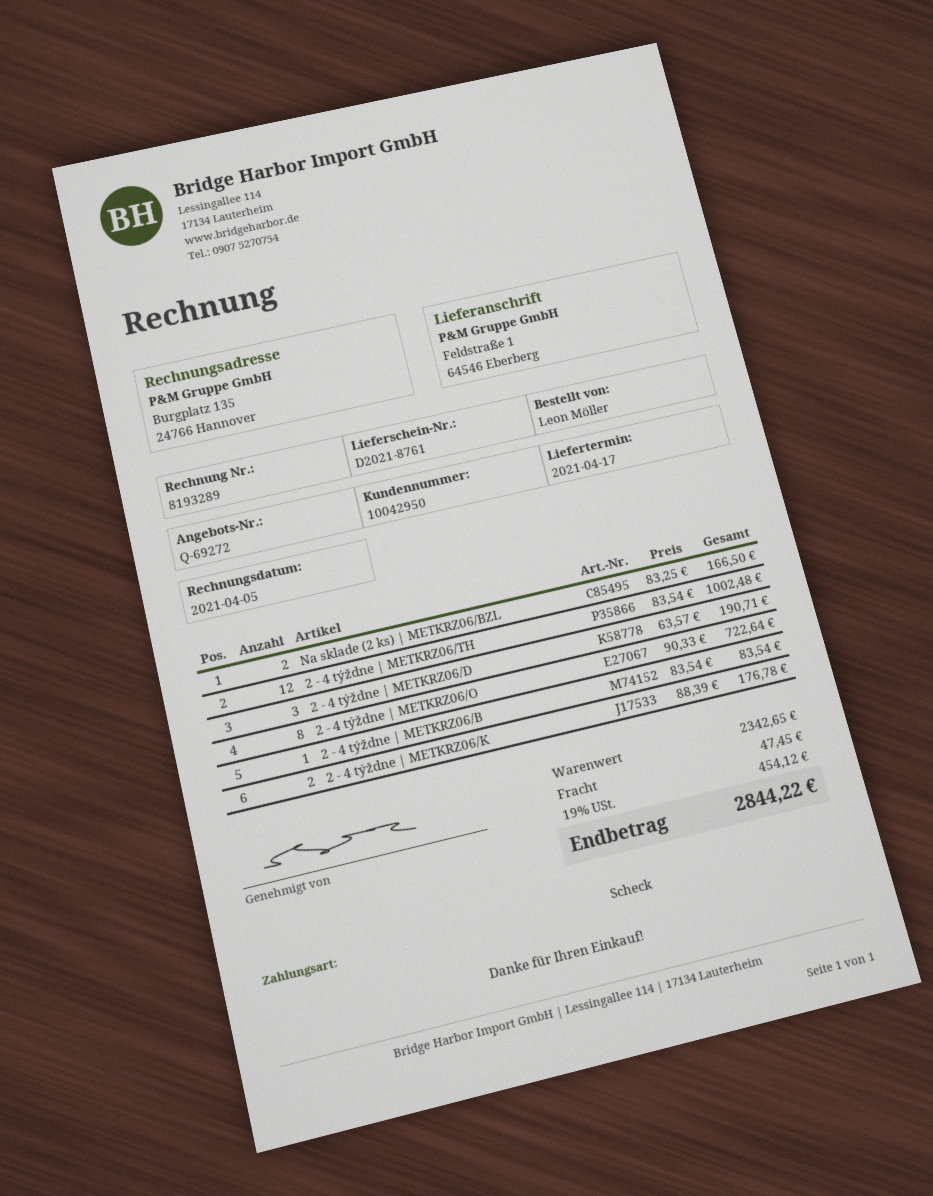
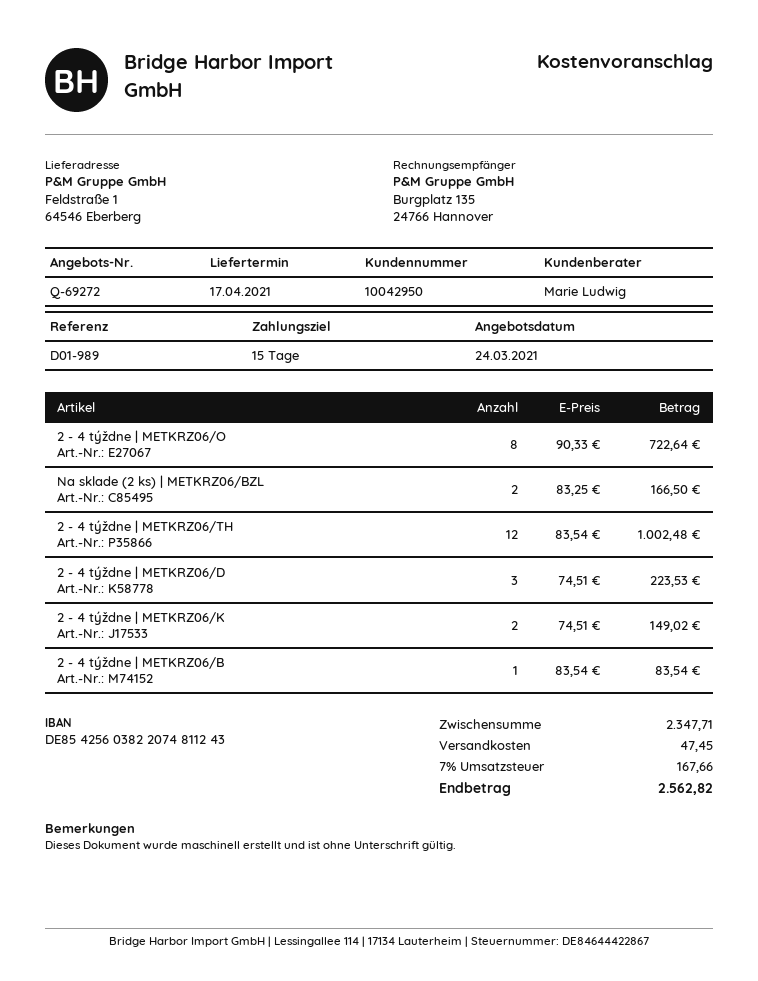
2 - 4 týždne | METKRZ06/D: 3 x 63.57 = 190.71 -> 3 x 74.51 = 223.53
2 - 4 týždne | METKRZ06/K: 2 x 88.39 = 176.78 -> 2 x 74.51 = 149.02
subtotal: 2342.65 -> 2347.71
tax: 19% = 454.12 -> 7% = 167.66
total: 2844.22 -> 2562.82

